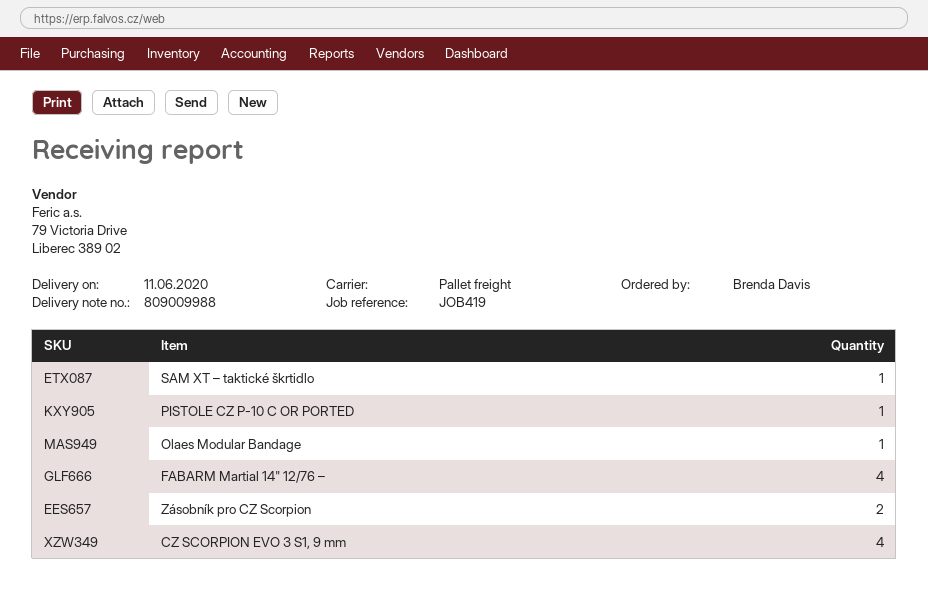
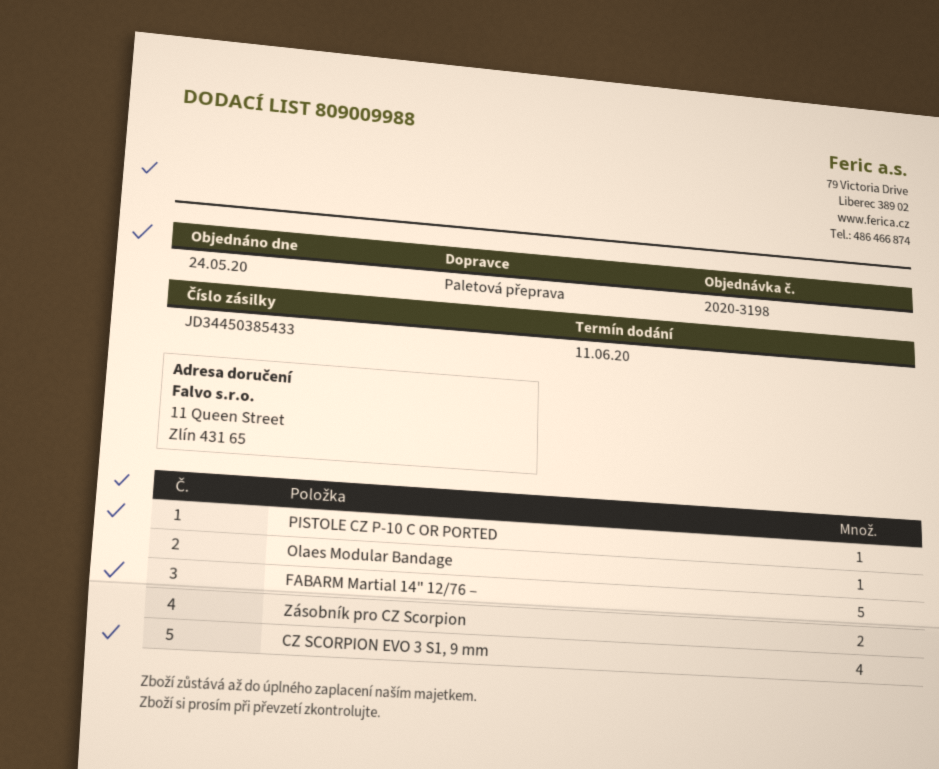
SAM XT – taktické škrtidlo: 1 -> none
FABARM Martial 14" 12/76 –: 4 -> 5

